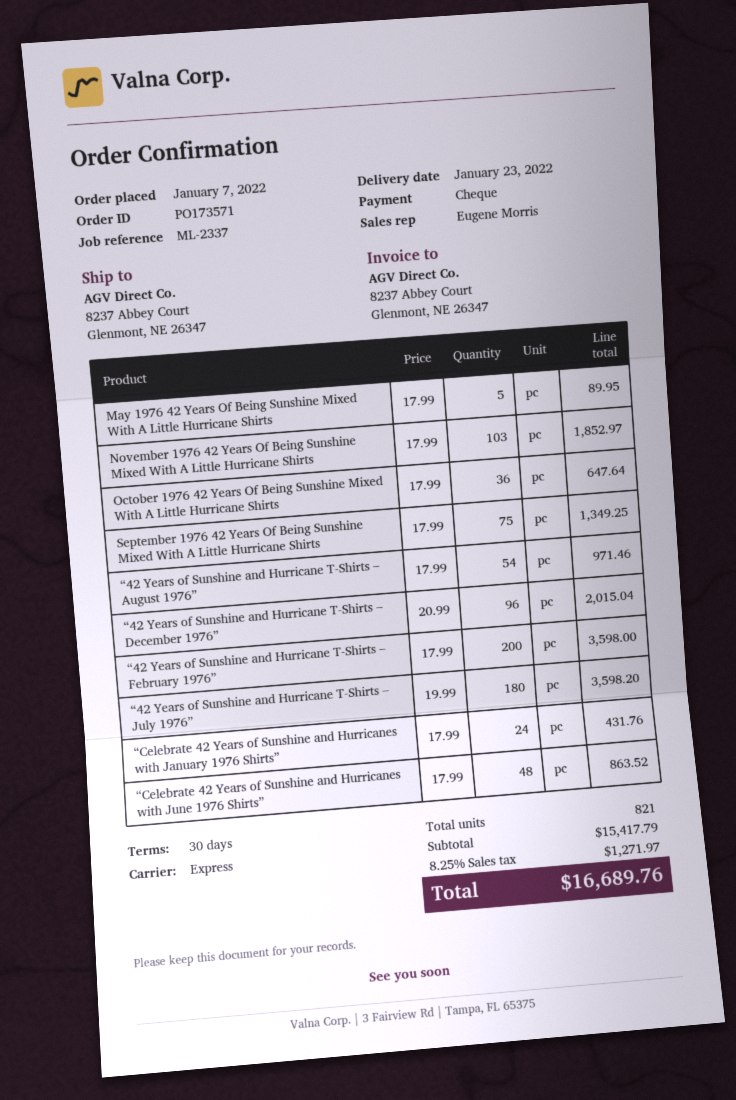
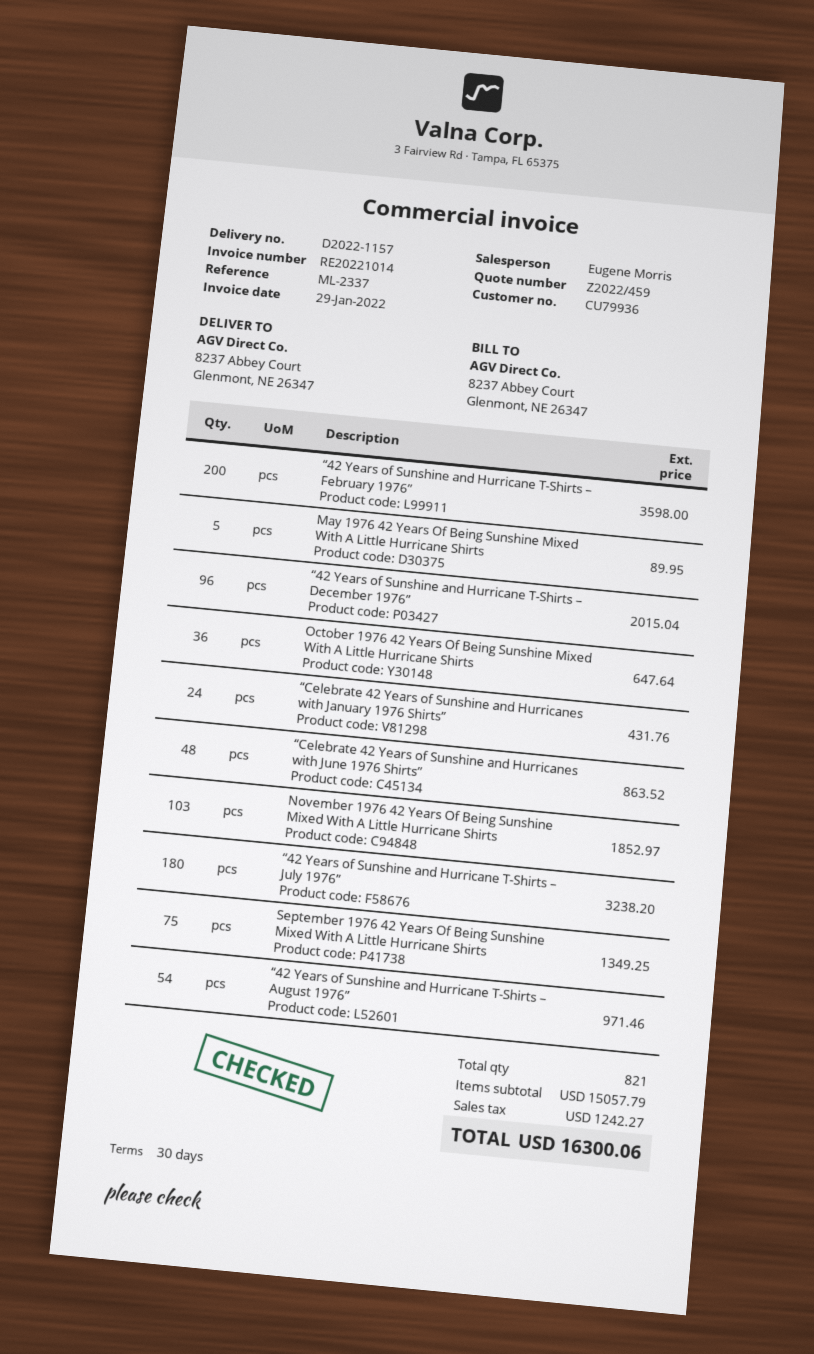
“42 Years of Sunshine and Hurricane T-Shirts – July 1976”: 180 for 3598.20 -> 180 for 3238.20
subtotal: 15417.79 -> 15057.79
tax: 1271.97 -> 1242.27
total: 16689.76 -> 16300.06

